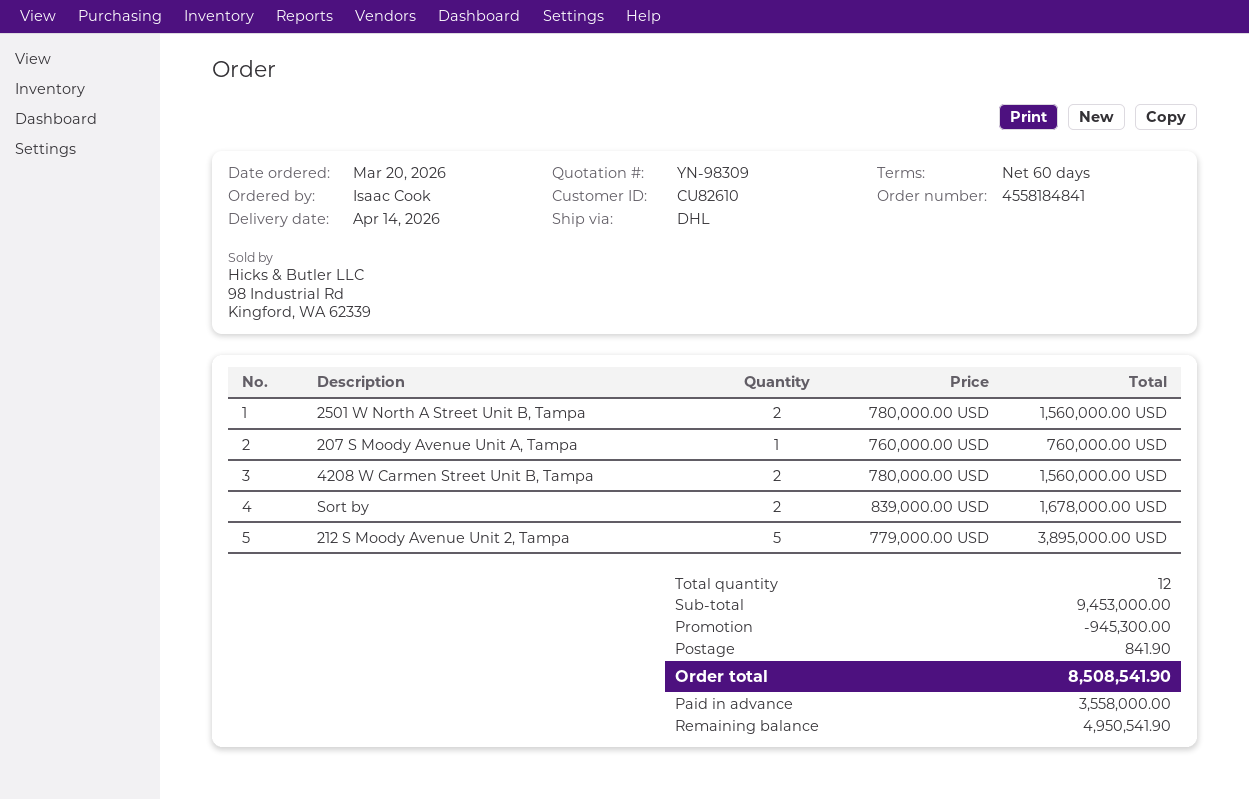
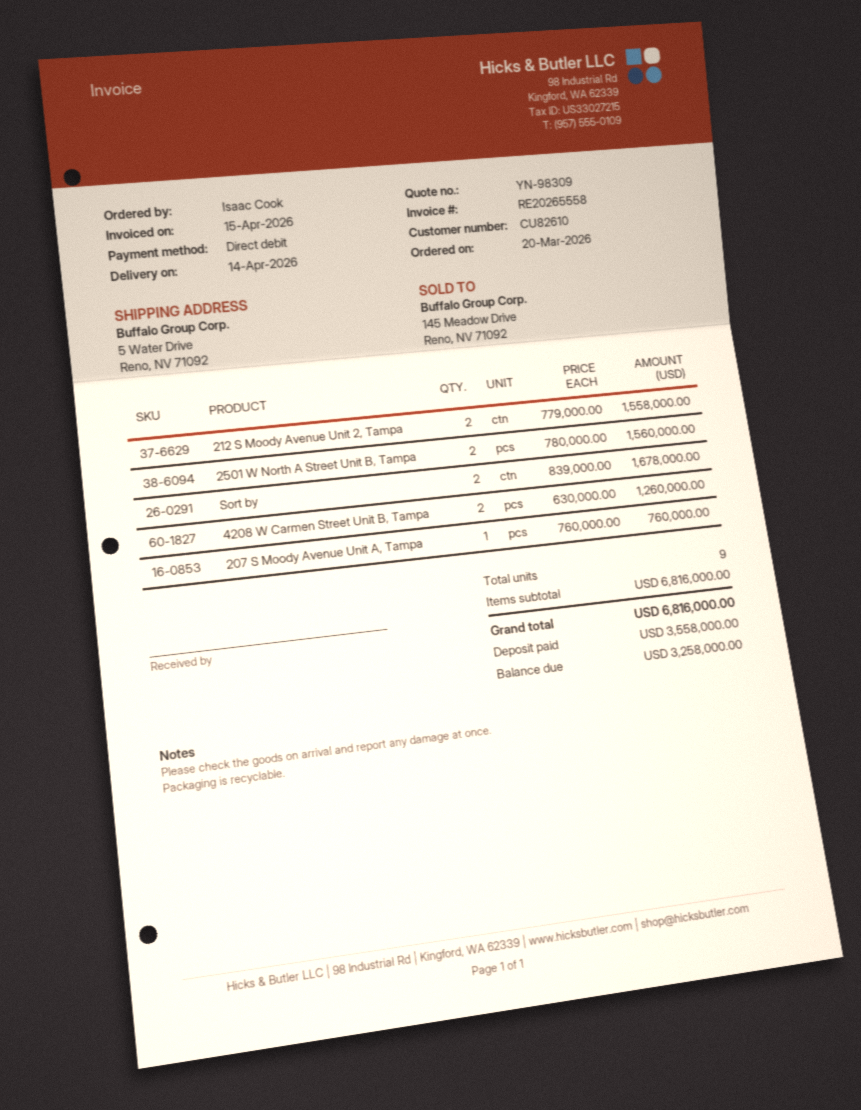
4208 W Carmen Street Unit B, Tampa: 2 x 780000.00 = 1560000.00 -> 2 x 630000.00 = 1260000.00
212 S Moody Avenue Unit 2, Tampa: 5 x 779000.00 = 3895000.00 -> 2 x 779000.00 = 1558000.00
total quantity: 12 -> 9
subtotal: 9453000.00 -> 6816000.00
discount: 945300.00 -> none
shipping: 841.90 -> none
total: 8508541.90 -> 6816000.00
balance: 4950541.90 -> 3258000.00

